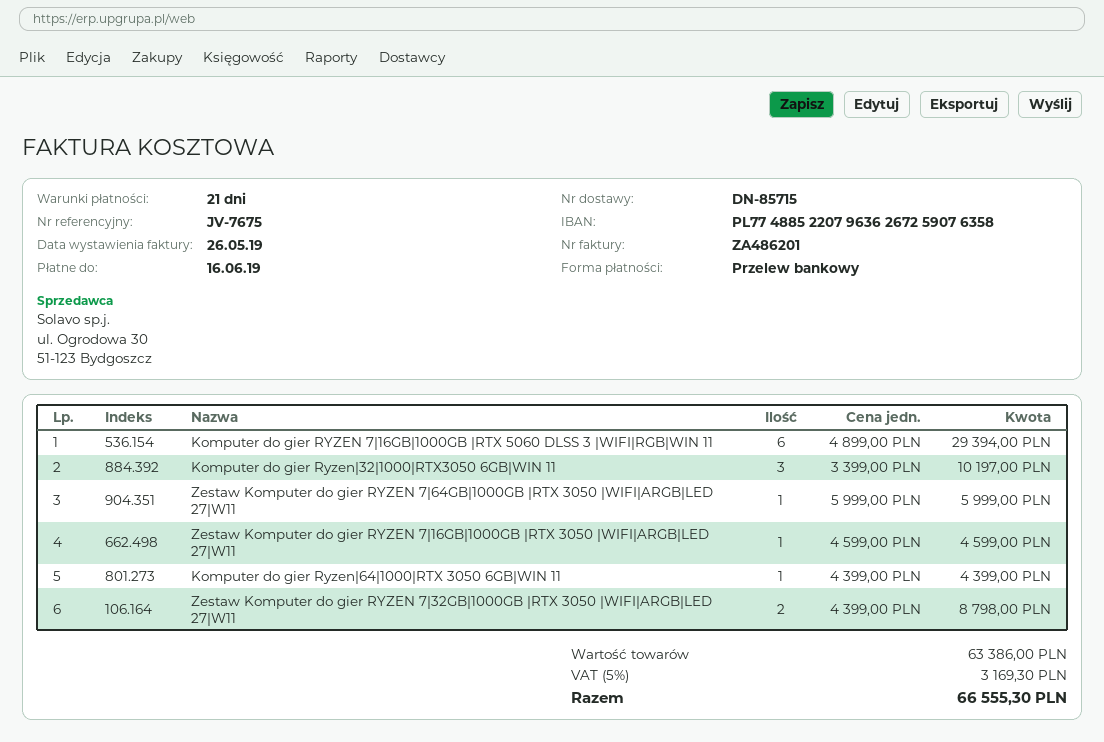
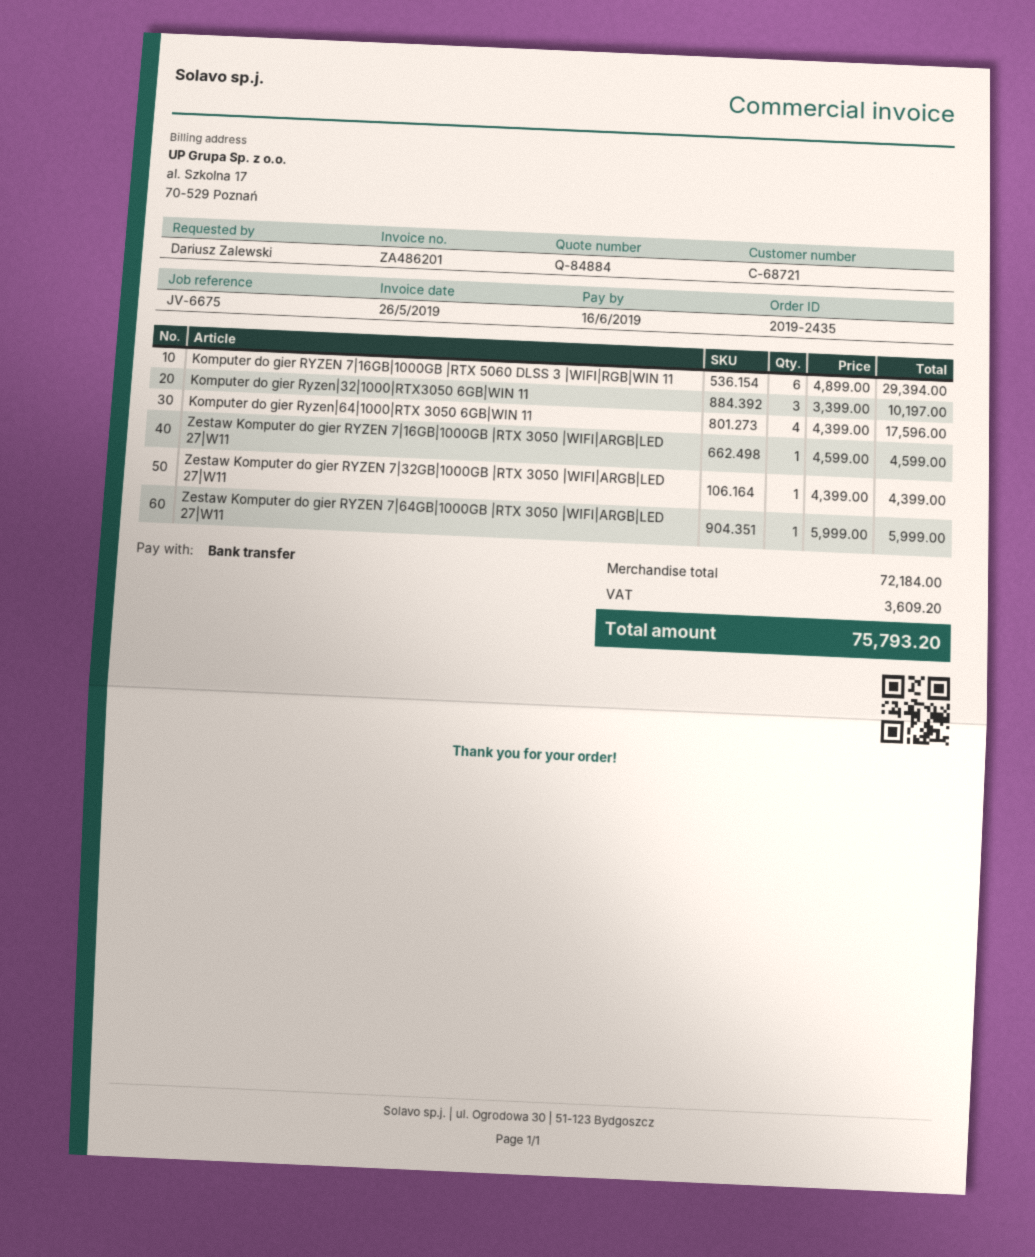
reference: JV-7675 -> JV-6675
Komputer do gier Ryzen|64|1000|RTX 3050 6GB|WIN 11: 1 x 4399.00 = 4399.00 -> 4 x 4399.00 = 17596.00
Zestaw Komputer do gier RYZEN 7|32GB|1000GB |RTX 3050 |WIFI|ARGB|LED 27|W11: 2 x 4399.00 = 8798.00 -> 1 x 4399.00 = 4399.00
subtotal: 63386.00 -> 72184.00
tax: 3169.30 -> 3609.20
total: 66555.30 -> 75793.20

